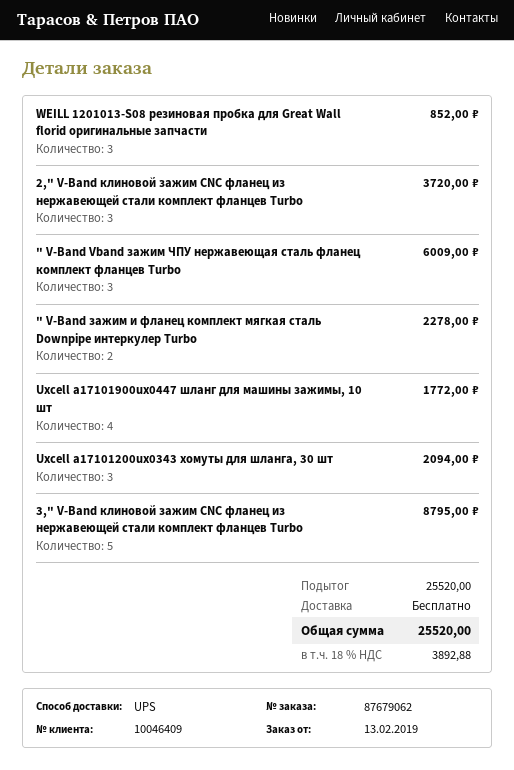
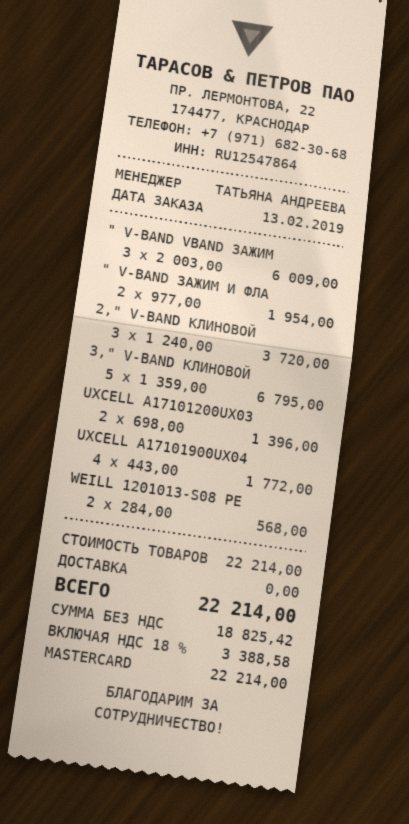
WEILL 1201013-S08 резиновая пробка для Great Wall florid оригинальные запчасти: 3 for 852.00 -> 2 for 568.00
" V-Band зажим и фланец комплект мягкая сталь Downpipe интеркулер Turbo: 2 for 2278.00 -> 2 for 1954.00
Uxcell a17101200ux0343 хомуты для шланга, 30 шт: 3 for 2094.00 -> 2 for 1396.00
3," V-Band клиновой зажим CNC фланец из нержавеющей стали комплект фланцев Turbo: 5 for 8795.00 -> 5 for 6795.00
subtotal: 25520.00 -> 22214.00
tax: 18% = 3892.88 -> 18% = 3388.58
total: 25520.00 -> 22214.00

